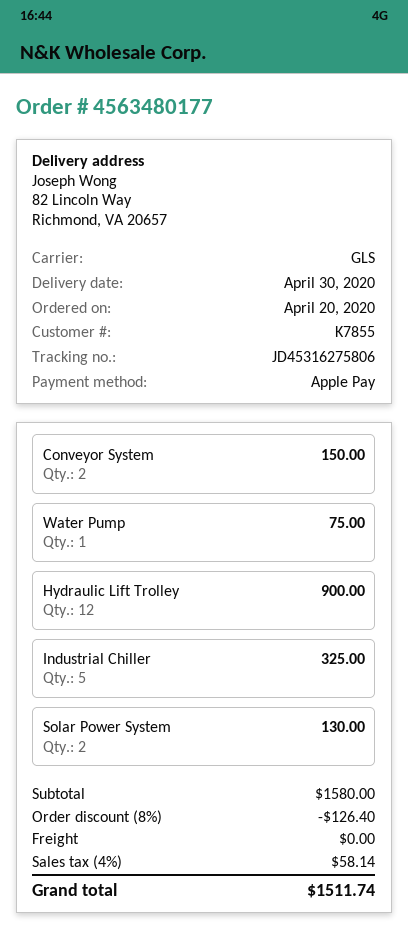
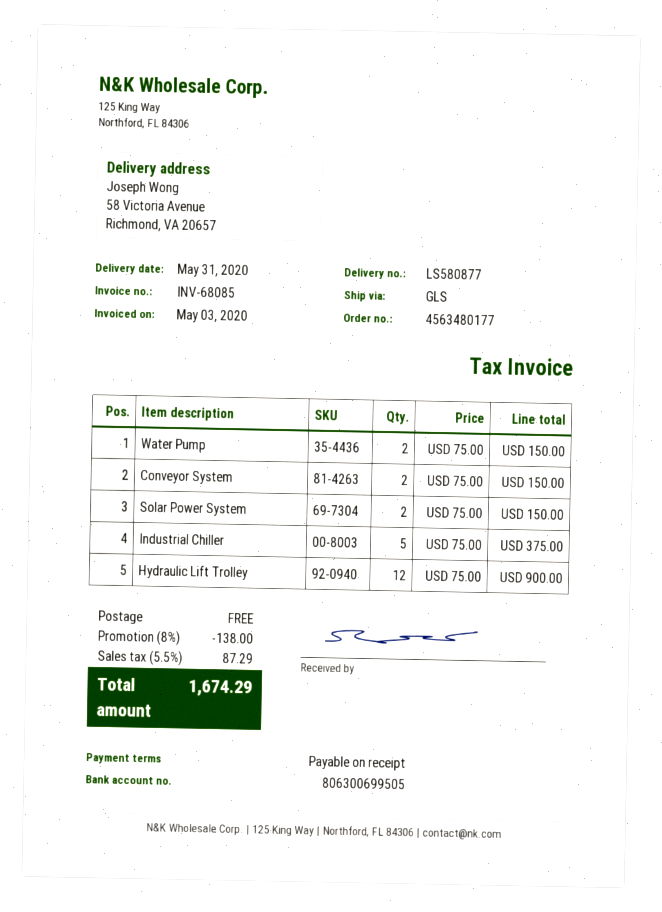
delivery date: 2020-04-30 -> 2020-05-31
ship to: 82 Lincoln Way, Richmond, VA 20657 -> 58 Victoria Avenue, Richmond, VA 20657
Water Pump: 1 for 75.00 -> 2 for 150.00
Industrial Chiller: 5 for 325.00 -> 5 for 375.00
Solar Power System: 2 for 130.00 -> 2 for 150.00
discount: 8% = 126.40 -> 8% = 138.00
tax: 4% = 58.14 -> 5.5% = 87.29
total: 1511.74 -> 1674.29

